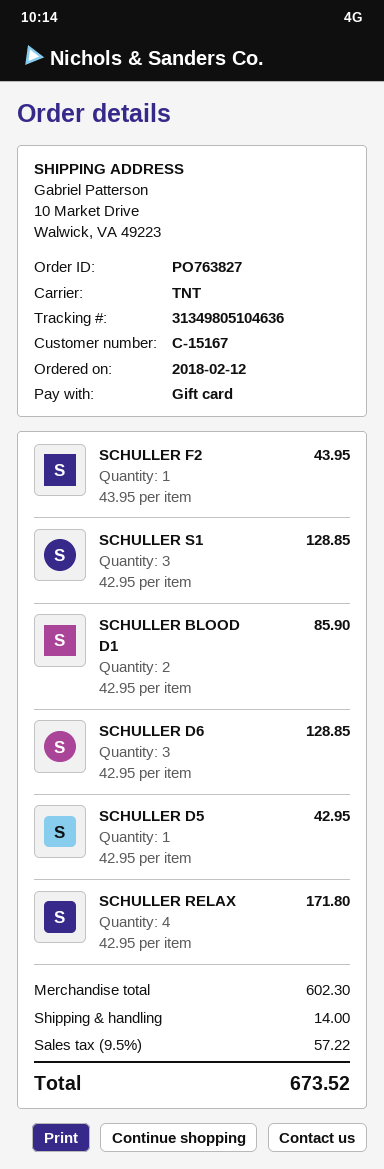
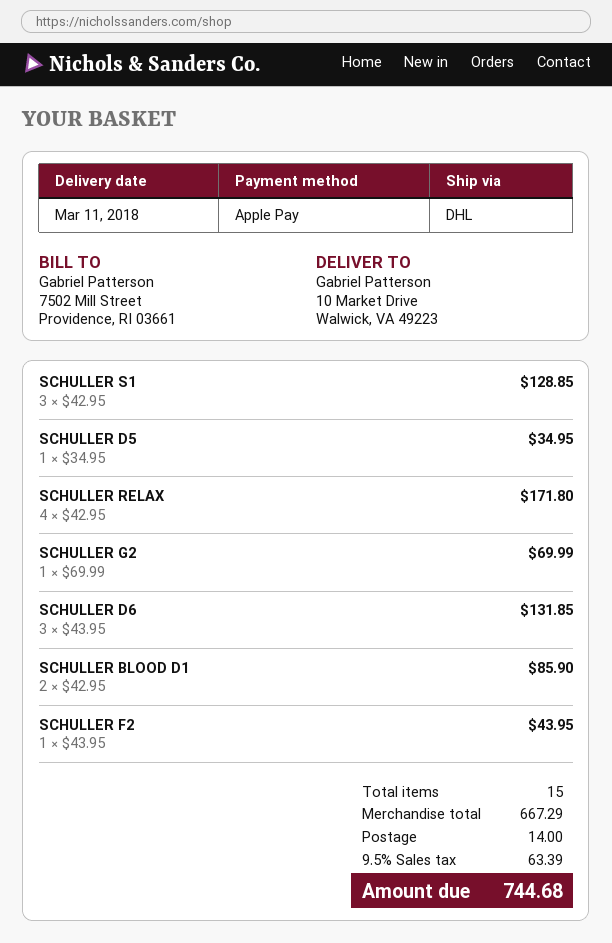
payment method: gift card -> Apple Pay
shipping method: TNT -> DHL
SCHULLER D6: 3 x 42.95 = 128.85 -> 3 x 43.95 = 131.85
SCHULLER D5: 1 x 42.95 = 42.95 -> 1 x 34.95 = 34.95
SCHULLER G2: none -> 1 x 69.99 = 69.99
subtotal: 602.30 -> 667.29
tax: 9.5% = 57.22 -> 9.5% = 63.39
total: 673.52 -> 744.68

